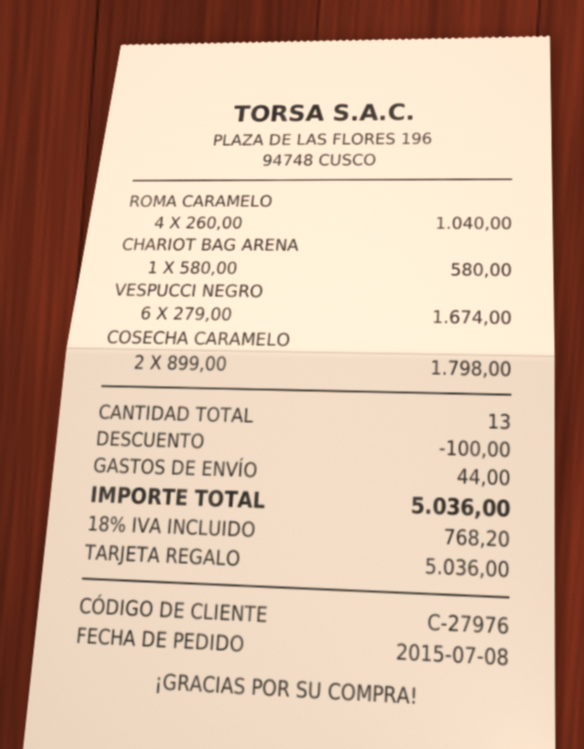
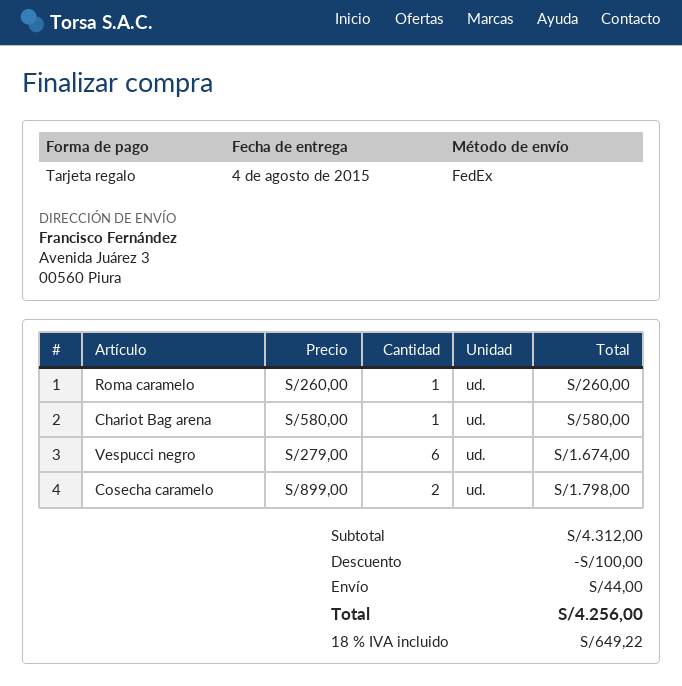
ROMA CARAMELO: 4 x 260.00 = 1040.00 -> 1 x 260.00 = 260.00
tax: 18% = 768.20 -> 18% = 649.22
total: 5036.00 -> 4256.00

